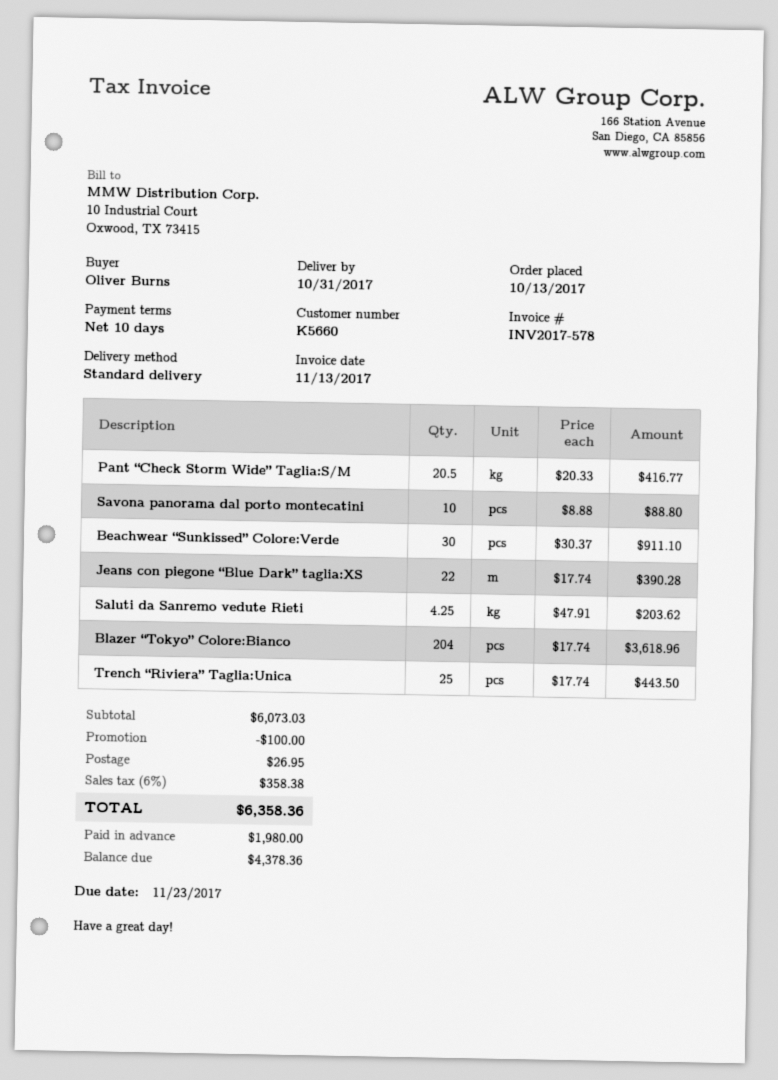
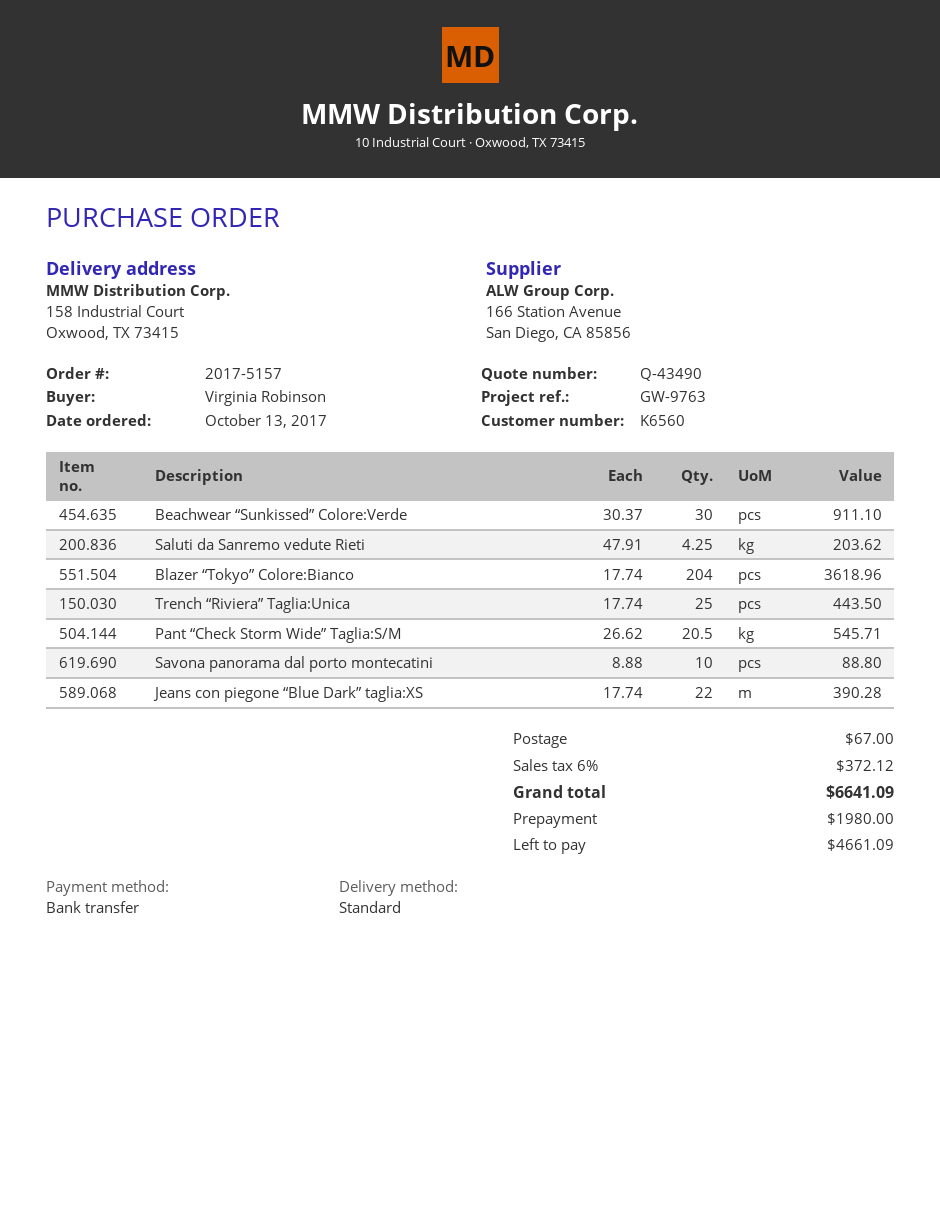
customer number: K5660 -> K6560
ordered by: Oliver Burns -> Virginia Robinson
Pant “Check Storm Wide” Taglia:S/M: 20.5 x 20.33 = 416.77 -> 20.5 x 26.62 = 545.71
discount: 100.00 -> none
shipping: 26.95 -> 67.00
tax: 6% = 358.38 -> 6% = 372.12
total: 6358.36 -> 6641.09
balance: 4378.36 -> 4661.09

